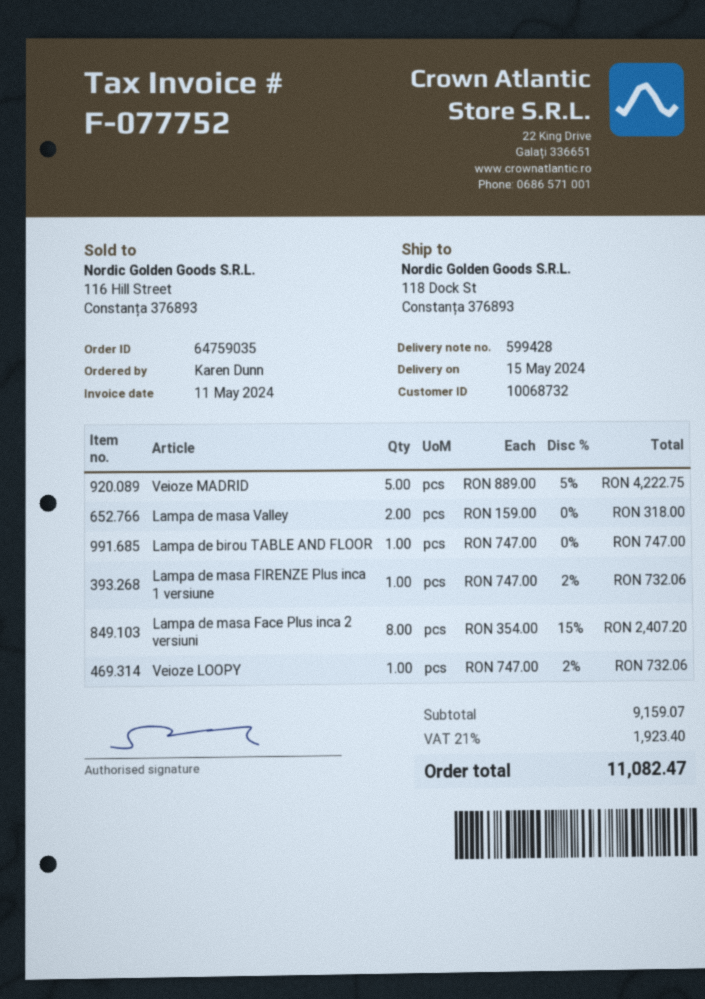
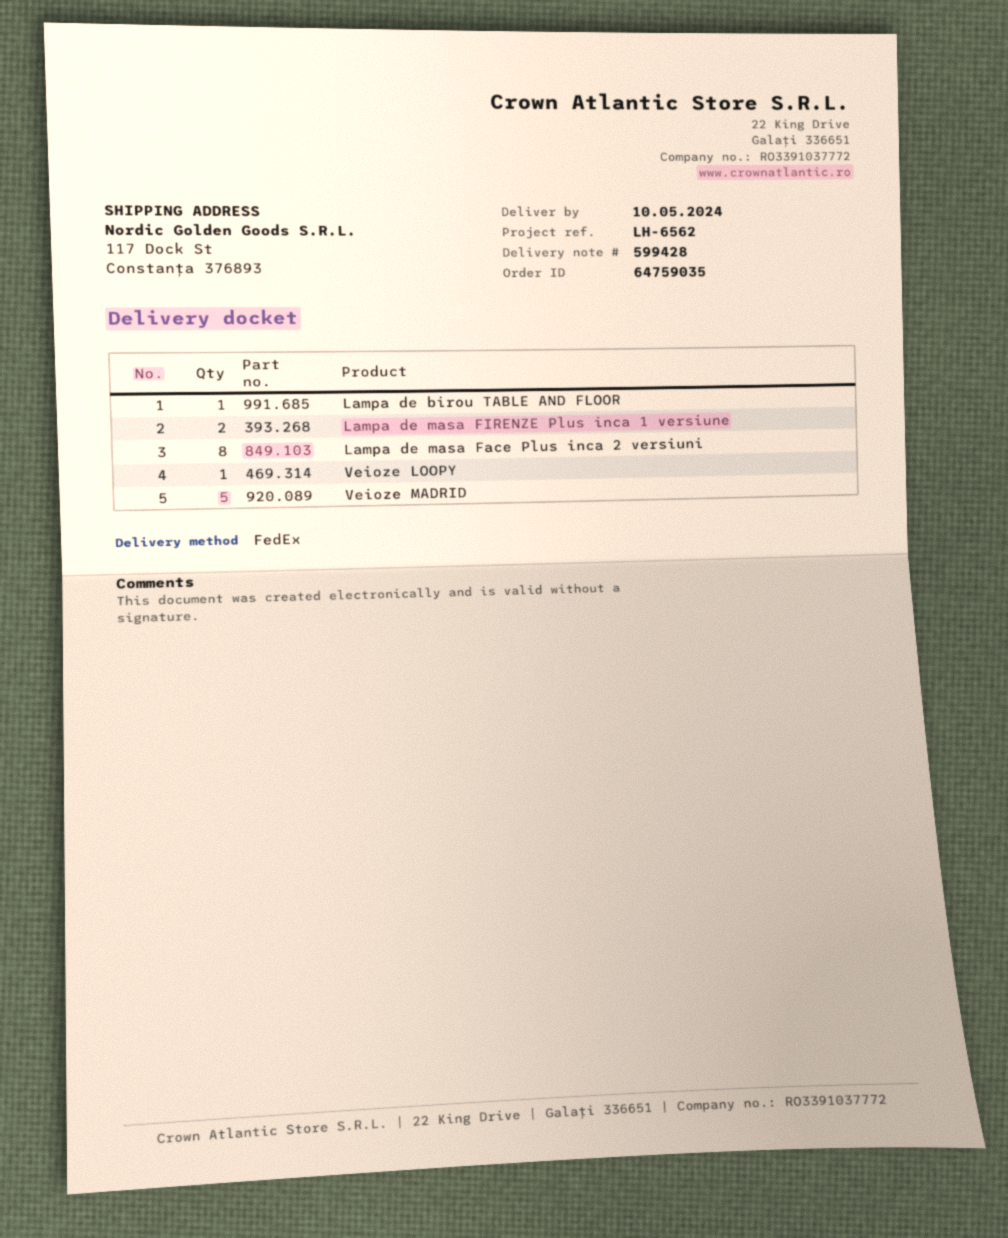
delivery date: 2024-05-15 -> 2024-05-10
ship to: 118 Dock St, Constanța 376893 -> 117 Dock St, Constanța 376893
Lampa de masa Valley: 2 -> none
Lampa de masa FIRENZE Plus inca 1 versiune: 1 -> 2

